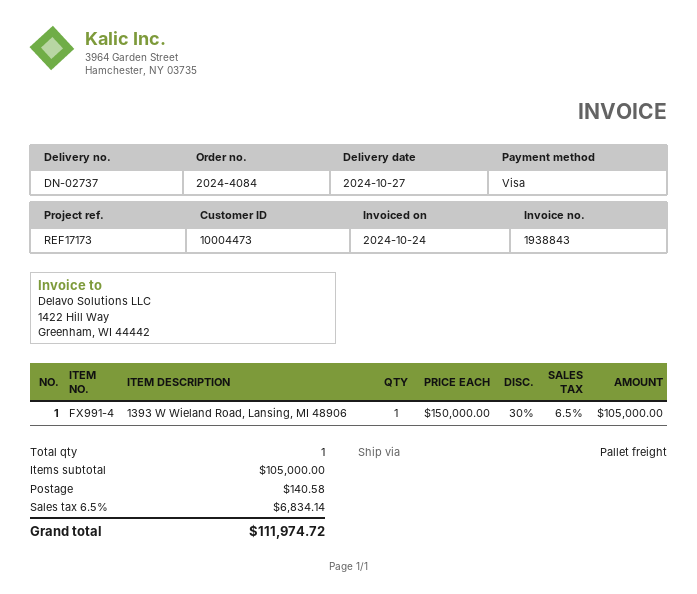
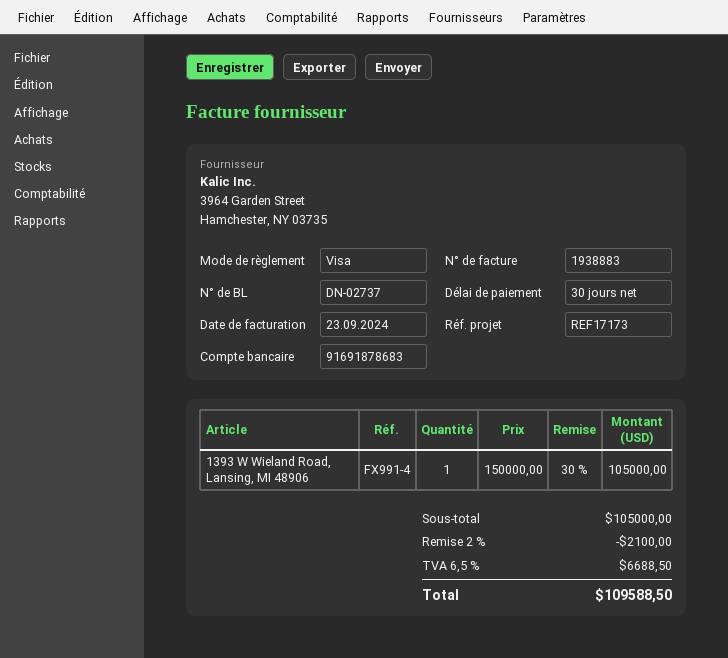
invoice number: 1938843 -> 1938883
invoice date: 2024-10-24 -> 2024-09-23
discount: none -> 2% = 2100.00
shipping: 140.58 -> none
tax: 6.5% = 6834.14 -> 6.5% = 6688.50
total: 111974.72 -> 109588.50

